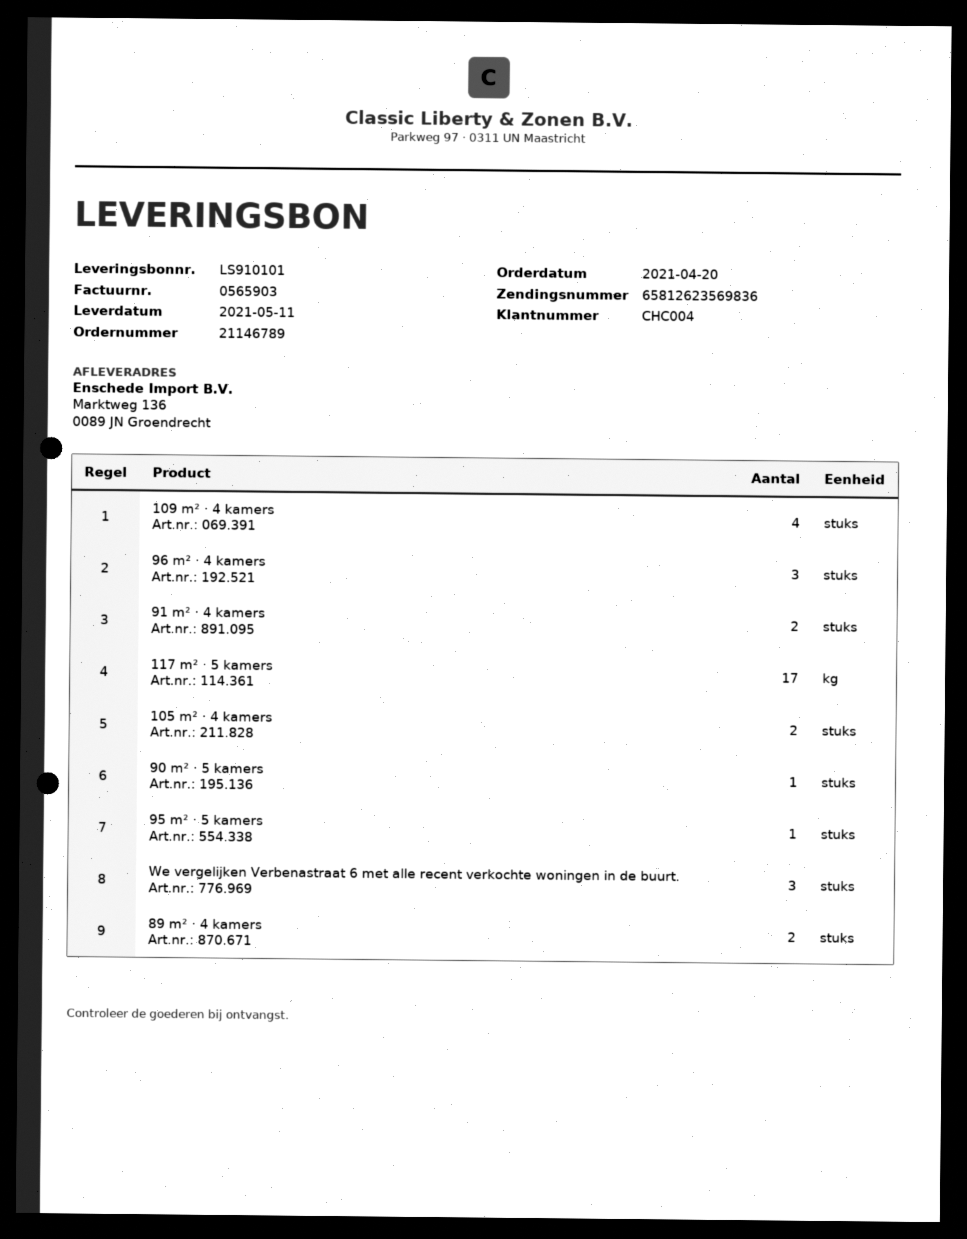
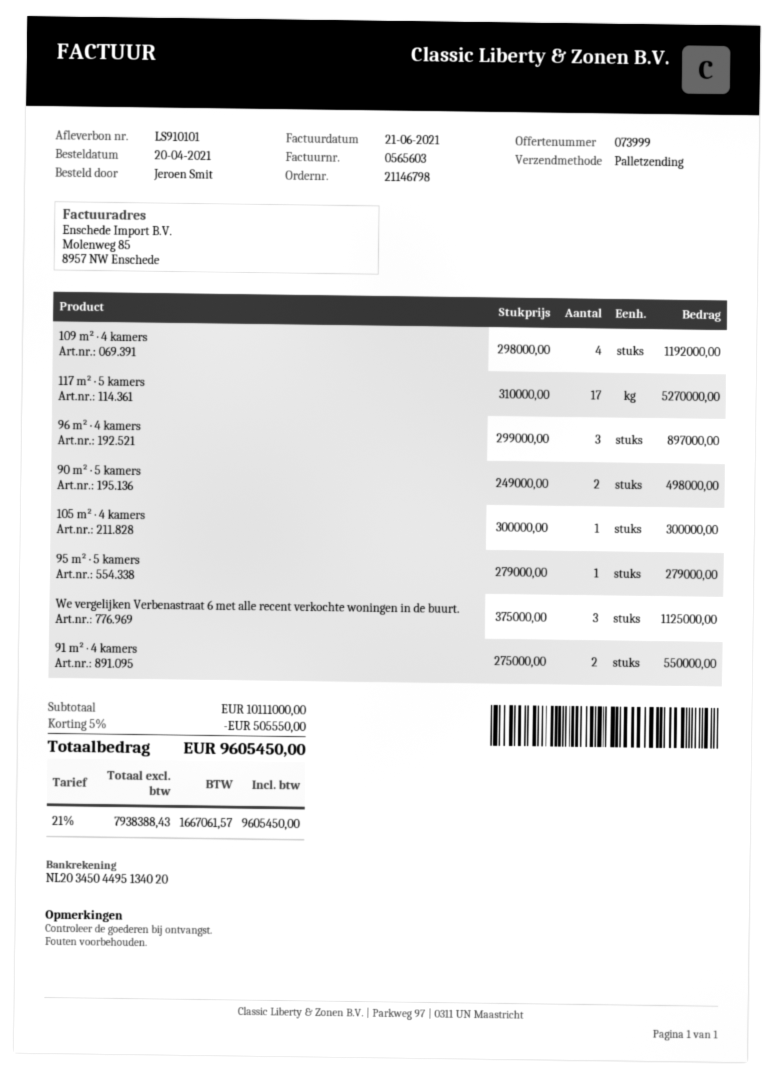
order number: 21146789 -> 21146798
invoice number: 0565903 -> 0565603
105 m² · 4 kamers: 2 -> 1
90 m² · 5 kamers: 1 -> 2
89 m² · 4 kamers: 2 -> none

